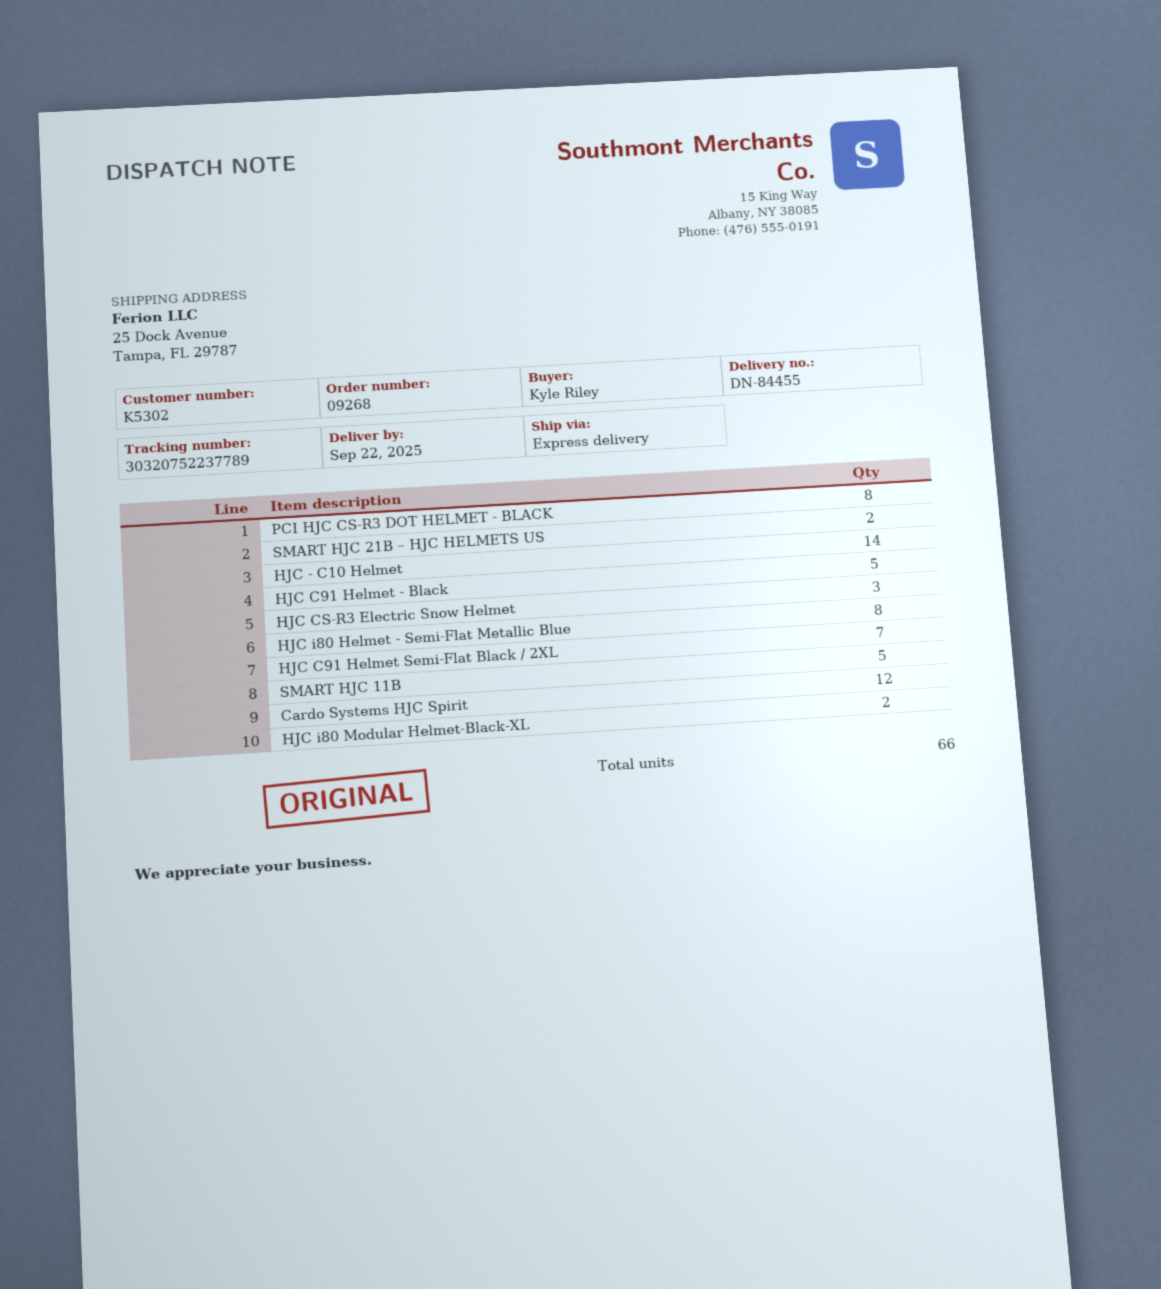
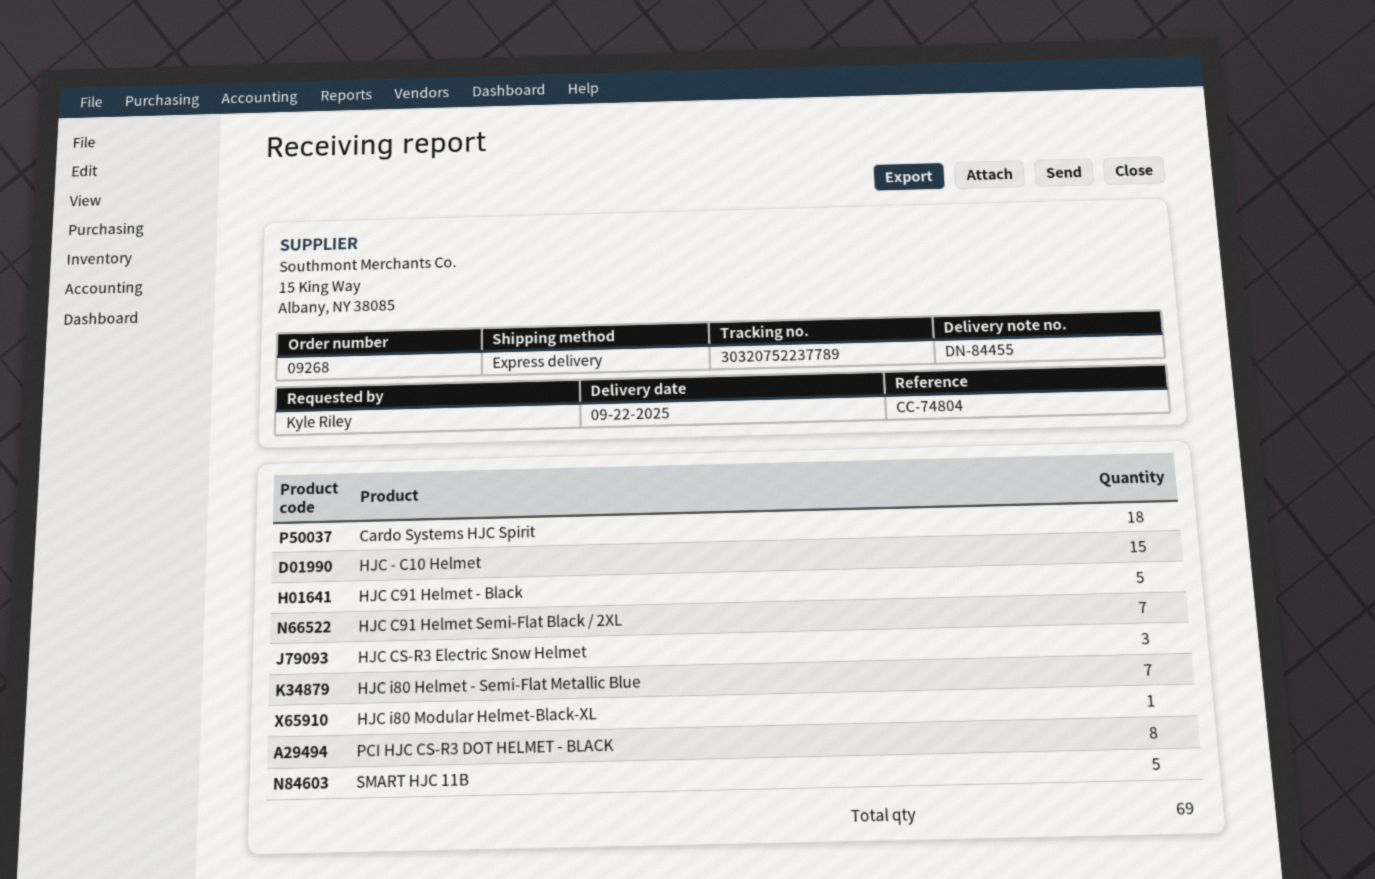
SMART HJC 21B – HJC HELMETS US: 2 -> none
HJC - C10 Helmet: 14 -> 15
HJC i80 Helmet - Semi-Flat Metallic Blue: 8 -> 7
Cardo Systems HJC Spirit: 12 -> 18
HJC i80 Modular Helmet-Black-XL: 2 -> 1
total quantity: 66 -> 69

